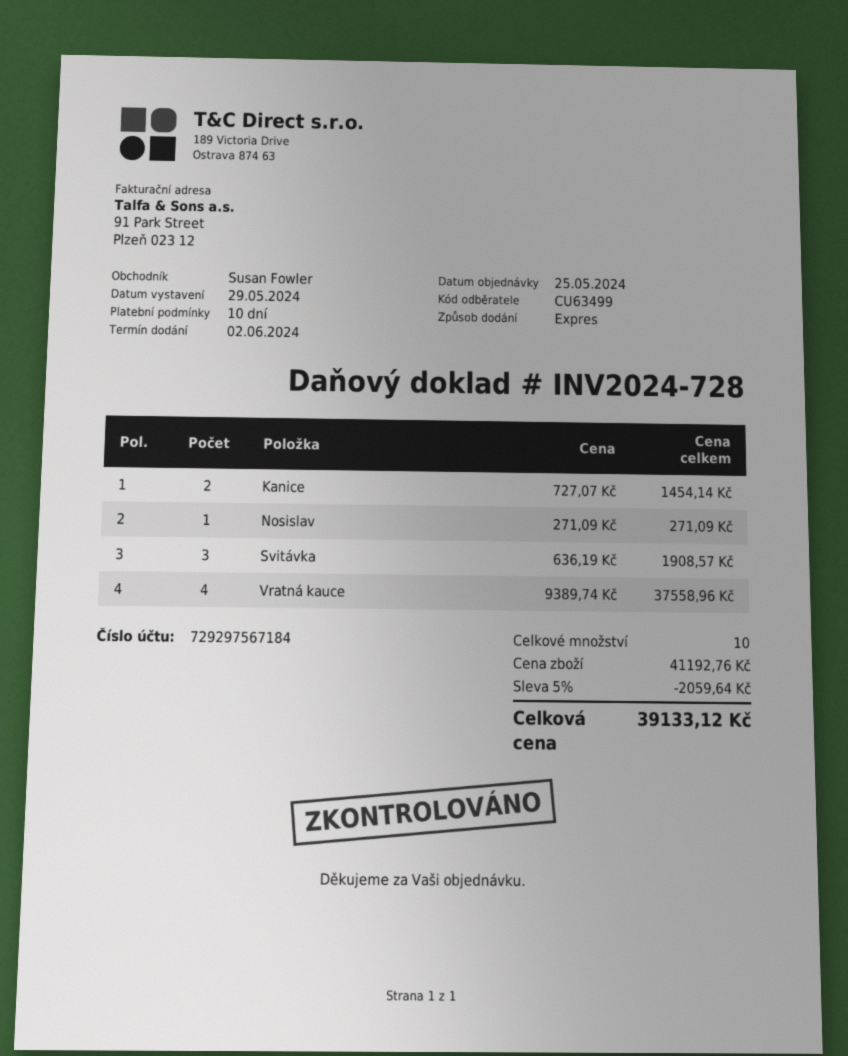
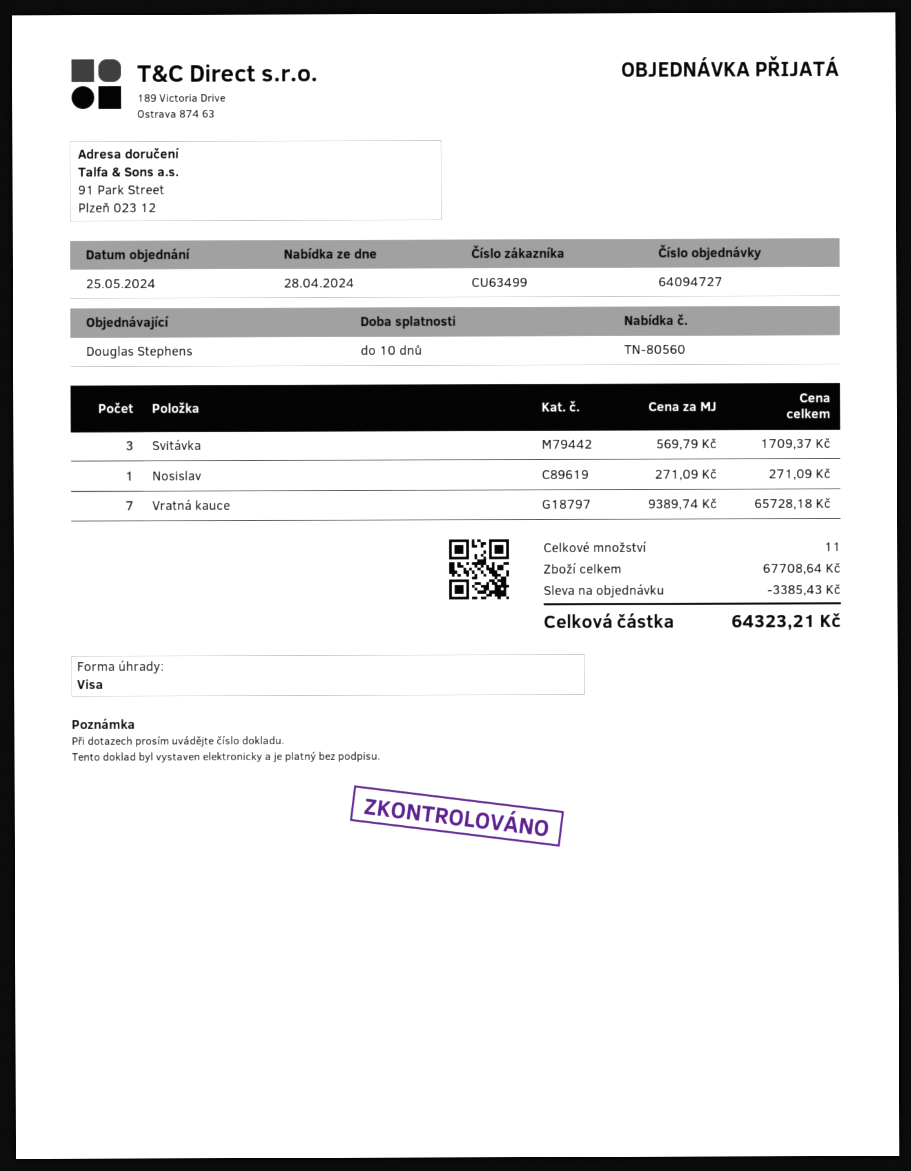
Kanice: 2 x 727.07 = 1454.14 -> none
Svitávka: 3 x 636.19 = 1908.57 -> 3 x 569.79 = 1709.37
Vratná kauce: 4 x 9389.74 = 37558.96 -> 7 x 9389.74 = 65728.18
total quantity: 10 -> 11
subtotal: 41192.76 -> 67708.64
discount: 2059.64 -> 3385.43
total: 39133.12 -> 64323.21

